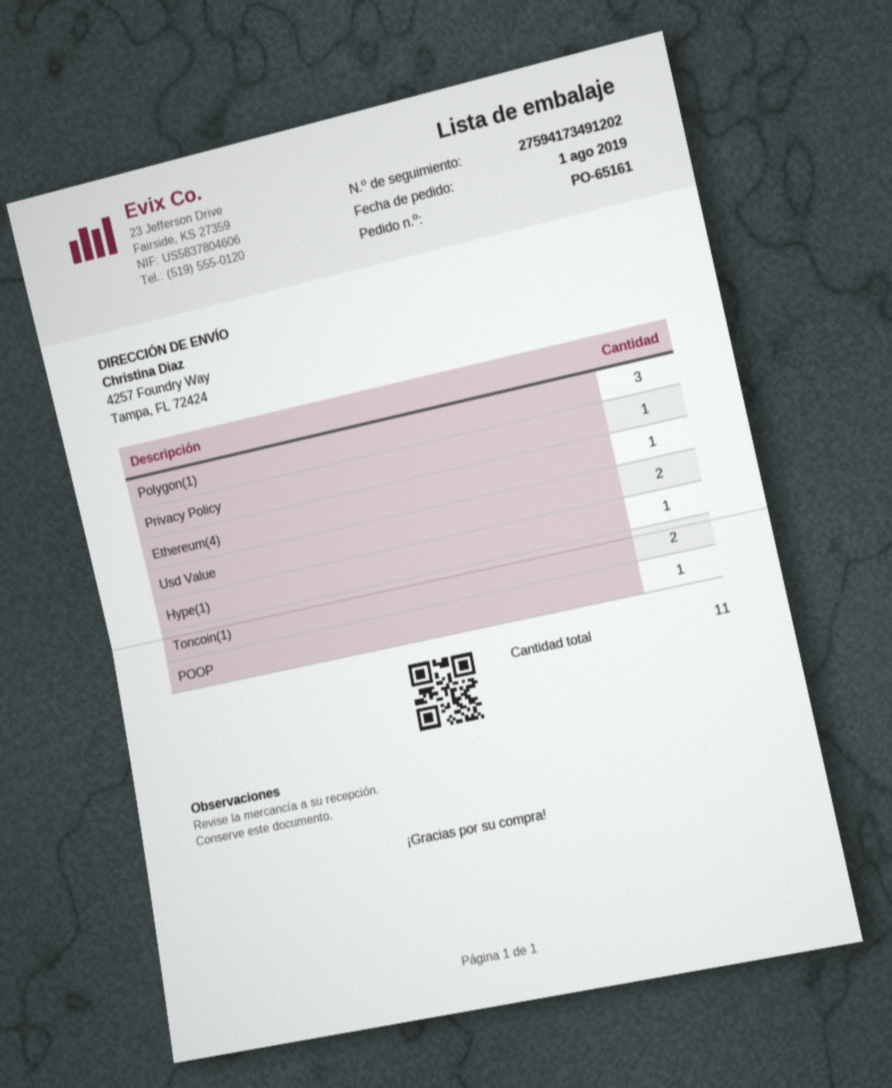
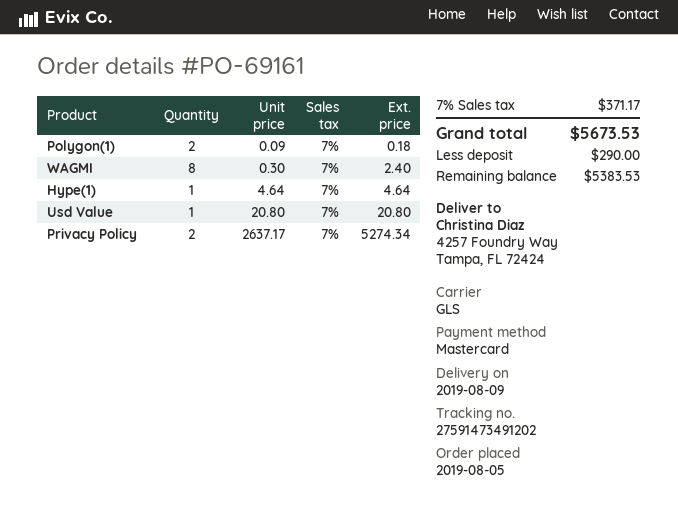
order number: PO-65161 -> PO-69161
order date: 2019-08-01 -> 2019-08-05
tracking number: 27594173491202 -> 27591473491202
Polygon(1): 3 -> 2
Privacy Policy: 1 -> 2
Ethereum(4): 1 -> none
Usd Value: 2 -> 1
Toncoin(1): 2 -> none
POOP: 1 -> none
WAGMI: none -> 8

